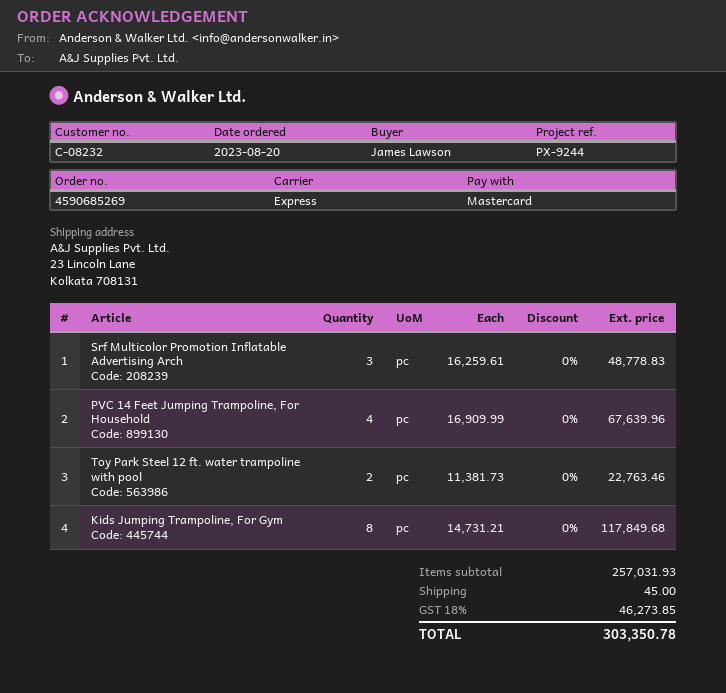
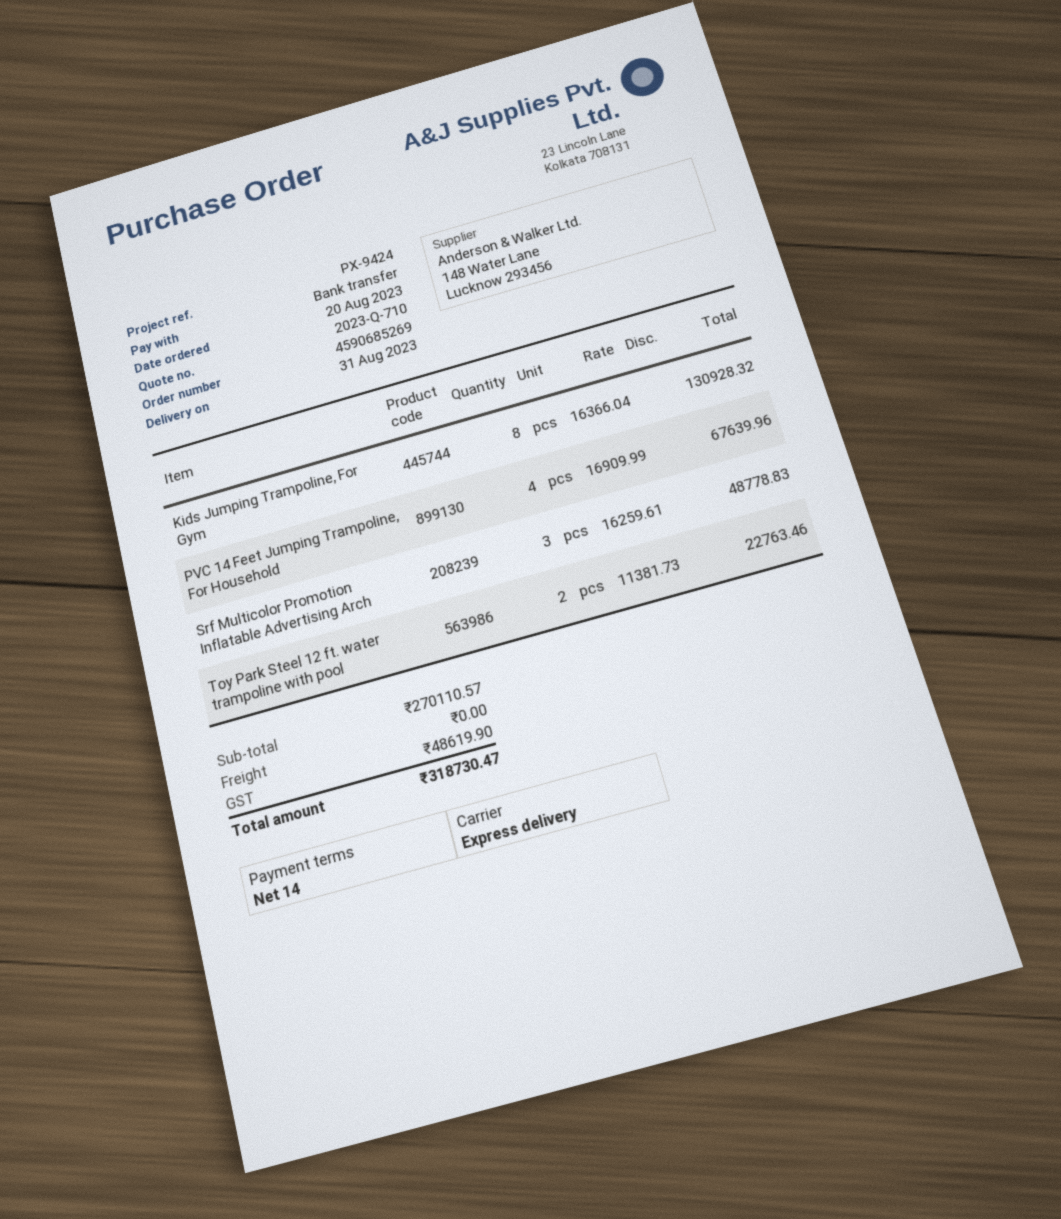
reference: PX-9244 -> PX-9424
payment method: Mastercard -> bank transfer
Kids Jumping Trampoline, For Gym: 8 x 14731.21 = 117849.68 -> 8 x 16366.04 = 130928.32
subtotal: 257031.93 -> 270110.57
shipping: 45.00 -> 0.00
tax: 46273.85 -> 48619.90
total: 303350.78 -> 318730.47

